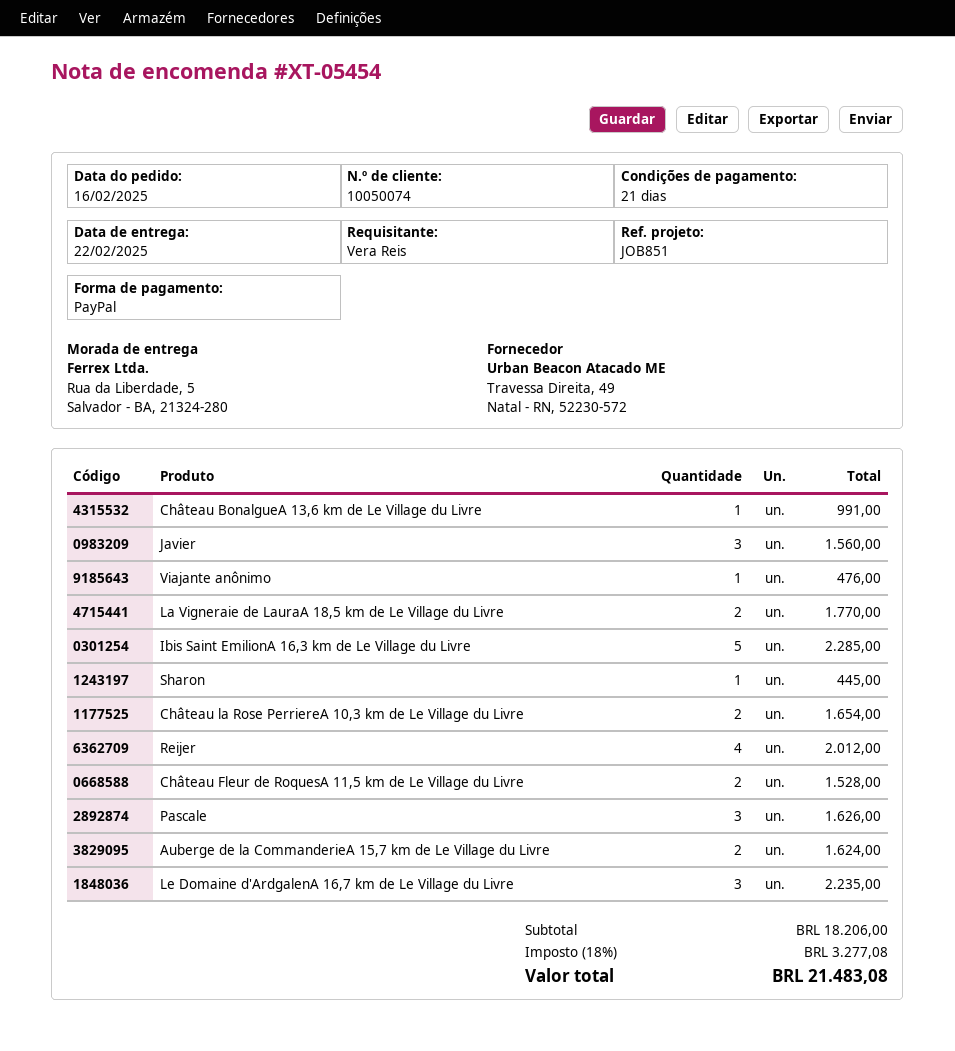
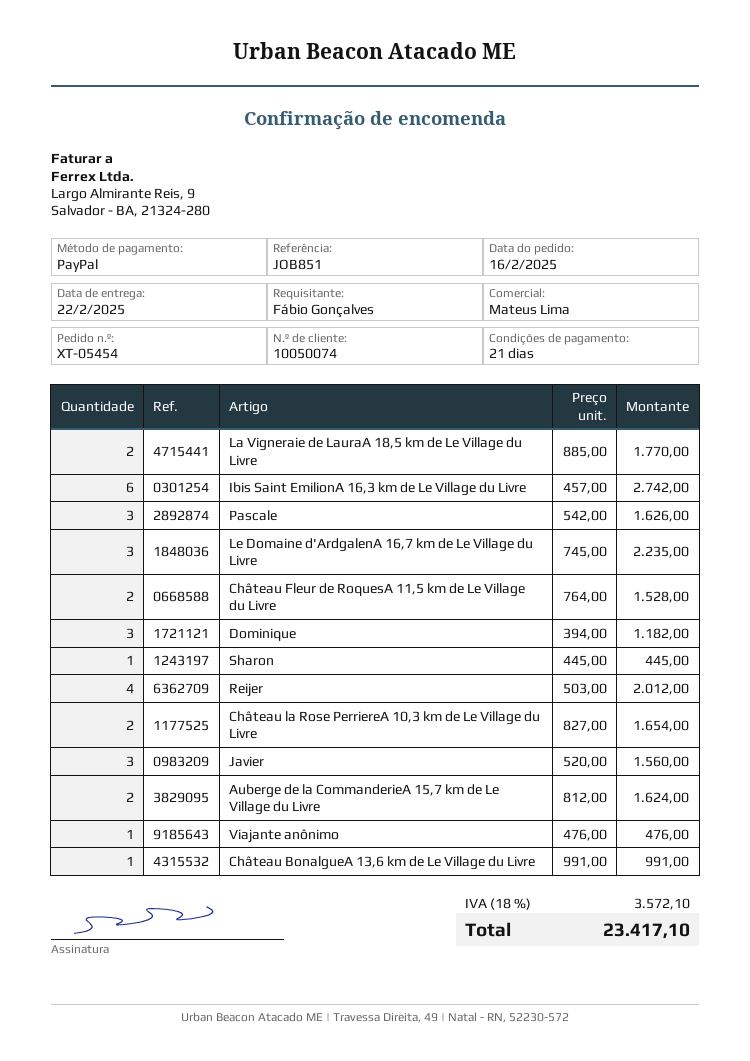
ordered by: Vera Reis -> Fábio Gonçalves
Ibis Saint EmilionA 16,3 km de Le Village du Livre: 5 for 2285.00 -> 6 for 2742.00
Dominique: none -> 3 for 1182.00
tax: 18% = 3277.08 -> 18% = 3572.10
total: 21483.08 -> 23417.10

